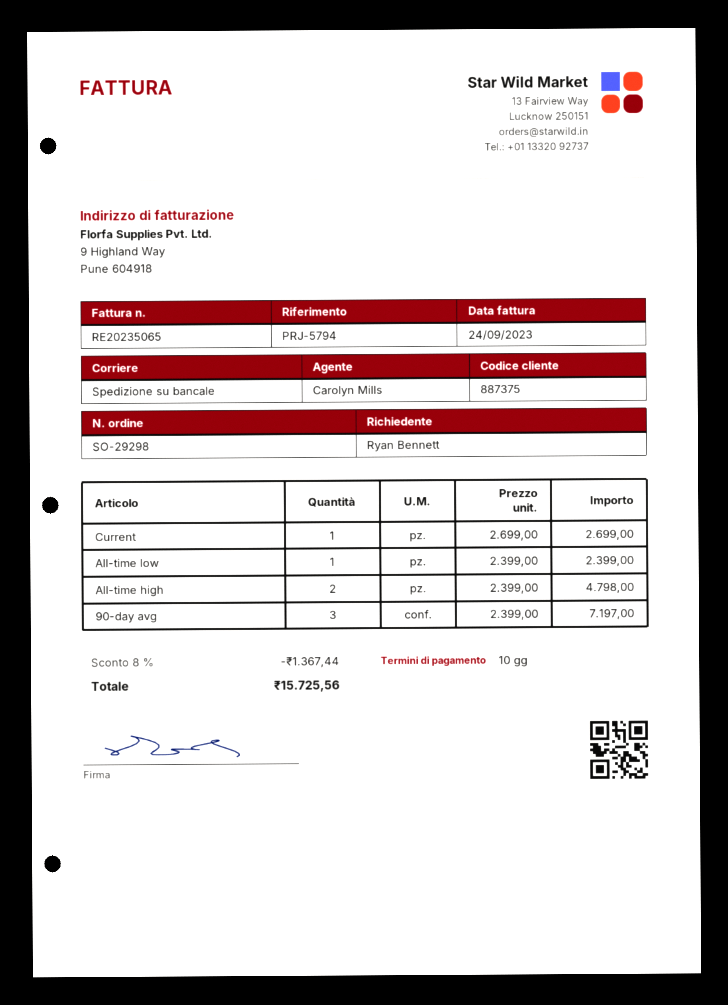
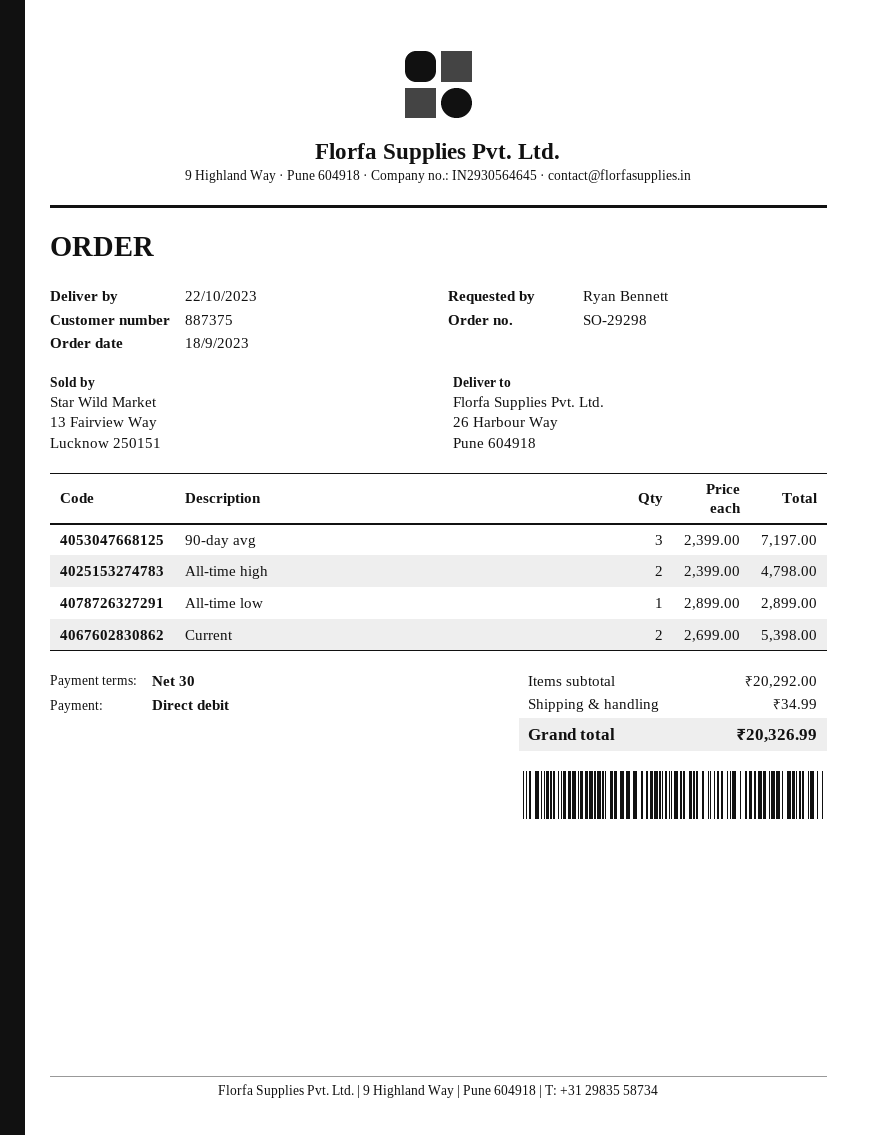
payment terms: 10 days -> 30 days
Current: 1 x 2699.00 = 2699.00 -> 2 x 2699.00 = 5398.00
All-time low: 1 x 2399.00 = 2399.00 -> 1 x 2899.00 = 2899.00
discount: 8% = 1367.44 -> none
shipping: none -> 34.99
total: 15725.56 -> 20326.99

